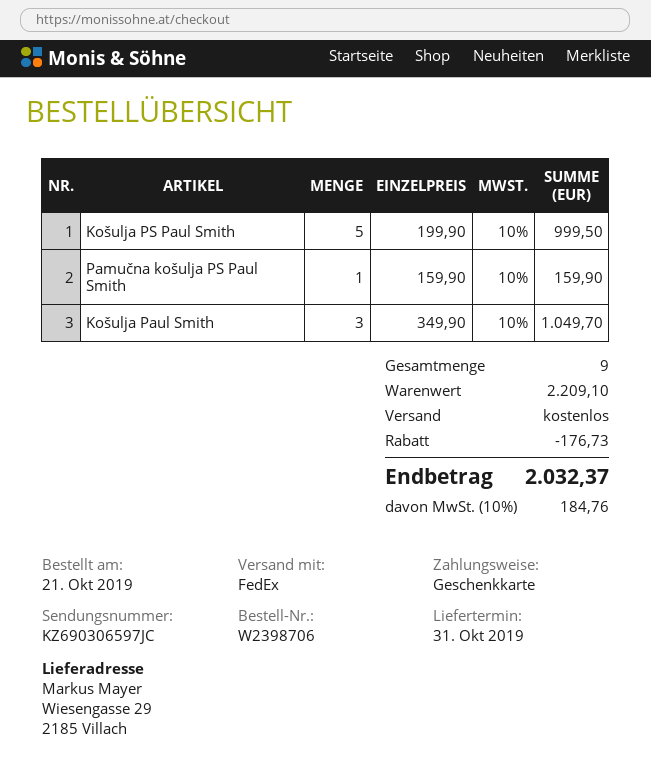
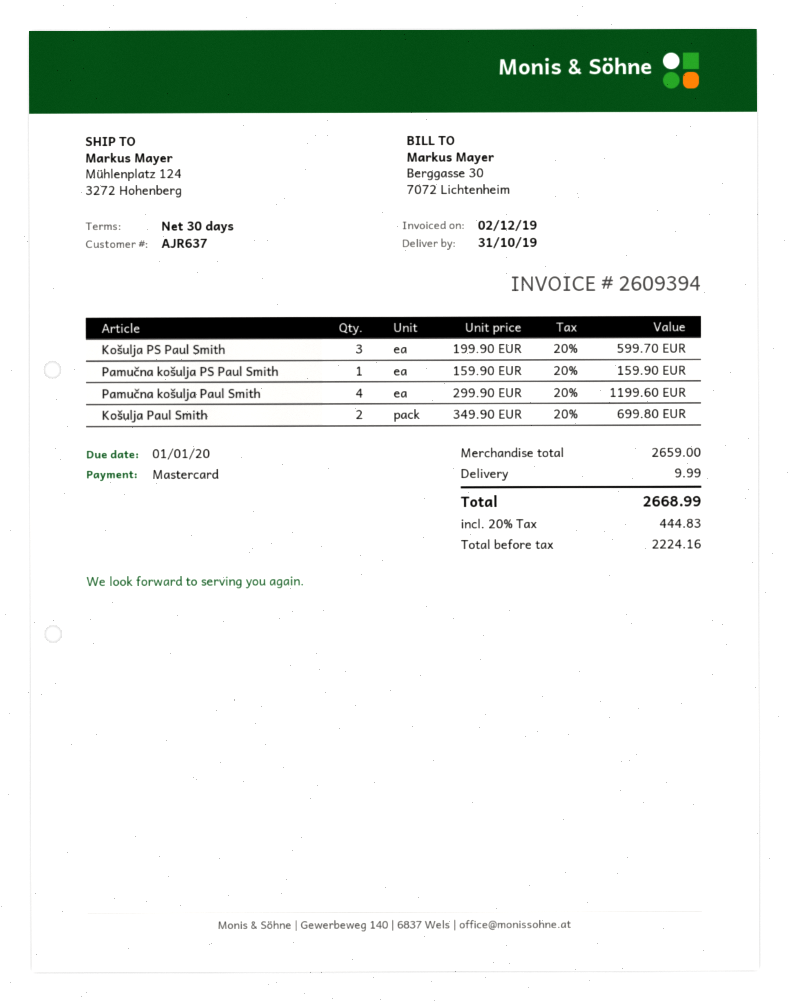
payment method: gift card -> Mastercard
ship to: Wiesengasse 29, 2185 Villach -> Mühlenplatz 124, 3272 Hohenberg
Košulja PS Paul Smith: 5 x 199.90 = 999.50 -> 3 x 199.90 = 599.70
Košulja Paul Smith: 3 x 349.90 = 1049.70 -> 2 x 349.90 = 699.80
Pamučna košulja Paul Smith: none -> 4 x 299.90 = 1199.60
subtotal: 2209.10 -> 2659.00
discount: 176.73 -> none
shipping: 0.00 -> 9.99
tax: 10% = 184.76 -> 20% = 444.83
total: 2032.37 -> 2668.99

